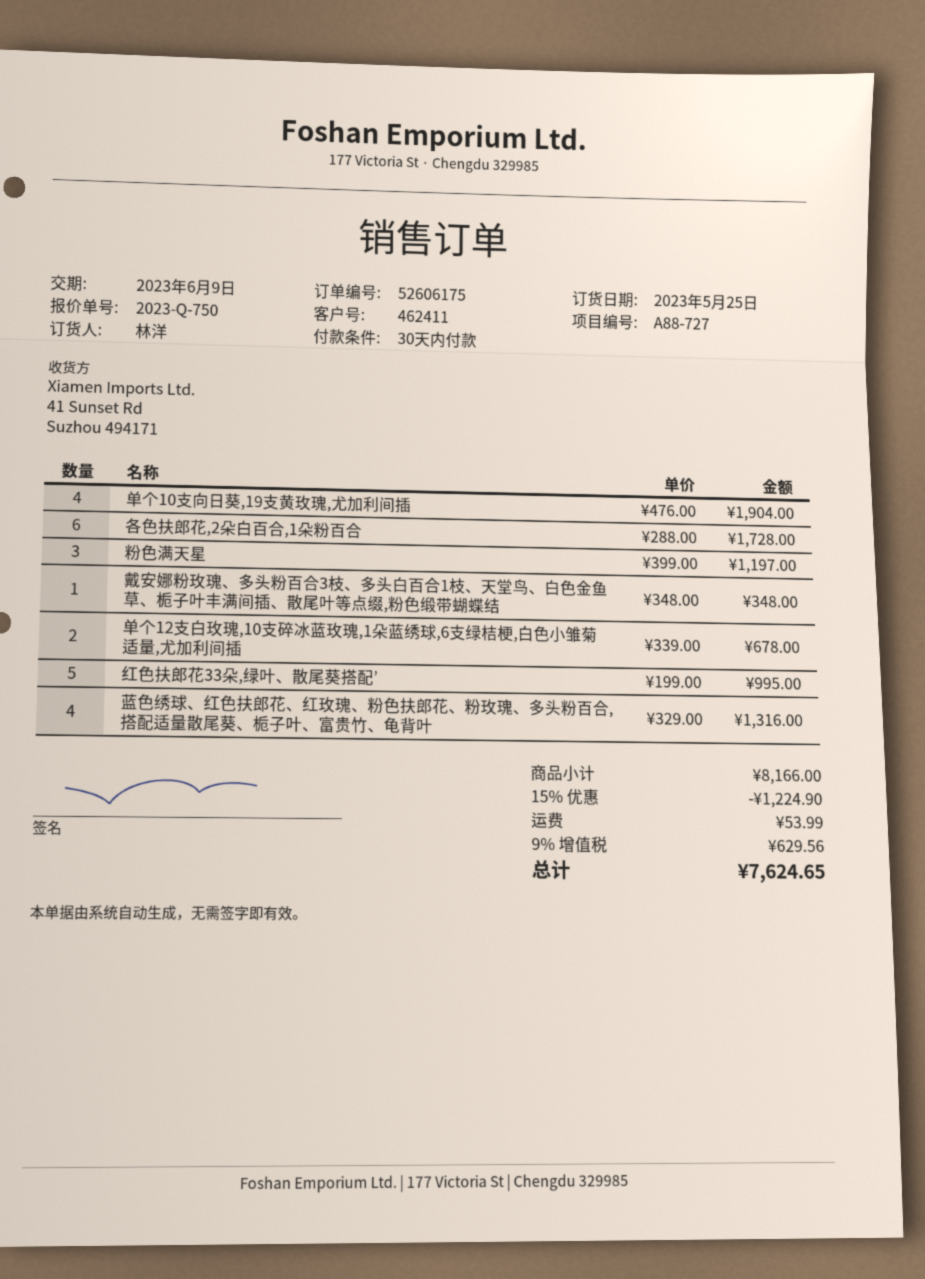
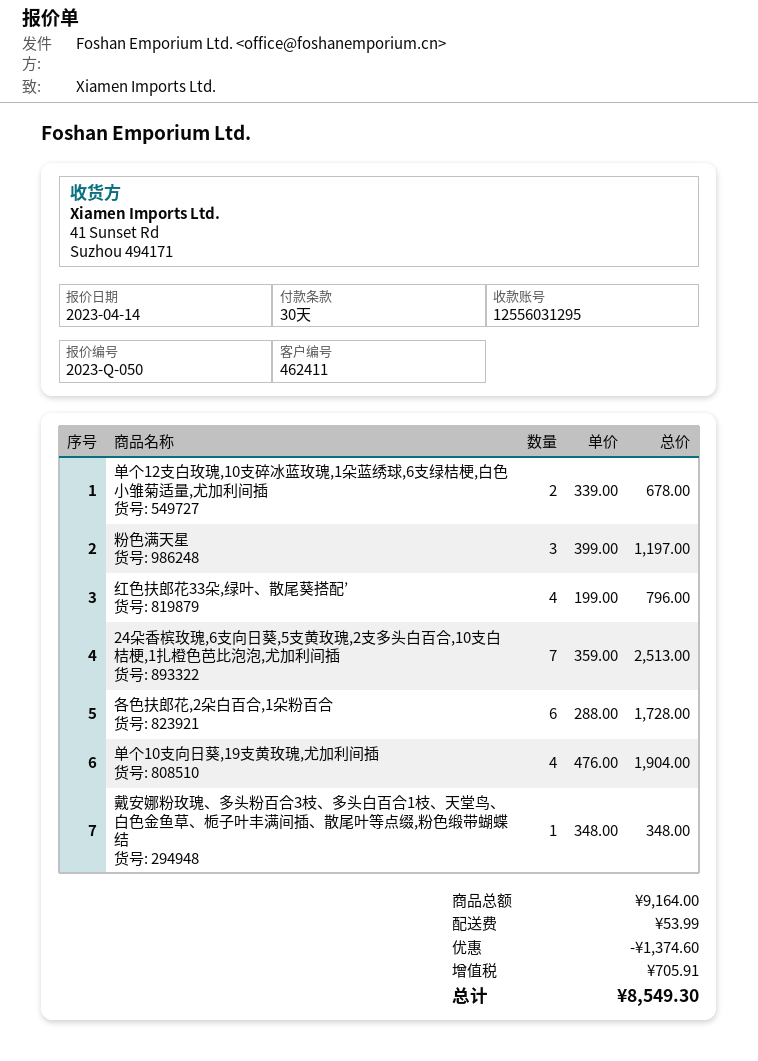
quote number: 2023-Q-750 -> 2023-Q-050
红色扶郎花33朵,绿叶、散尾葵搭配’: 5 x 199.00 = 995.00 -> 4 x 199.00 = 796.00
蓝色绣球、红色扶郎花、红玫瑰、粉色扶郎花、粉玫瑰、多头粉百合,搭配适量散尾葵、栀子叶、富贵竹、龟背叶: 4 x 329.00 = 1316.00 -> none
24朵香槟玫瑰,6支向日葵,5支黄玫瑰,2支多头白百合,10支白桔梗,1扎橙色芭比泡泡,尤加利间插: none -> 7 x 359.00 = 2513.00
subtotal: 8166.00 -> 9164.00
discount: 1224.90 -> 1374.60
tax: 629.56 -> 705.91
total: 7624.65 -> 8549.30

